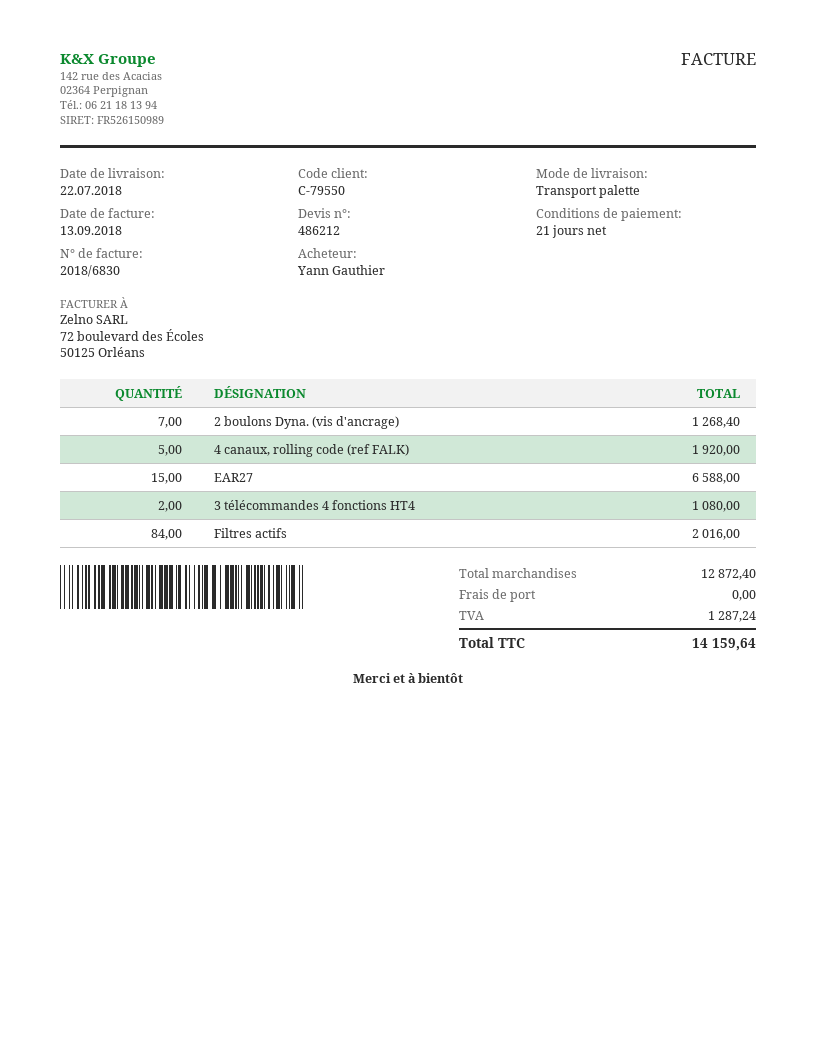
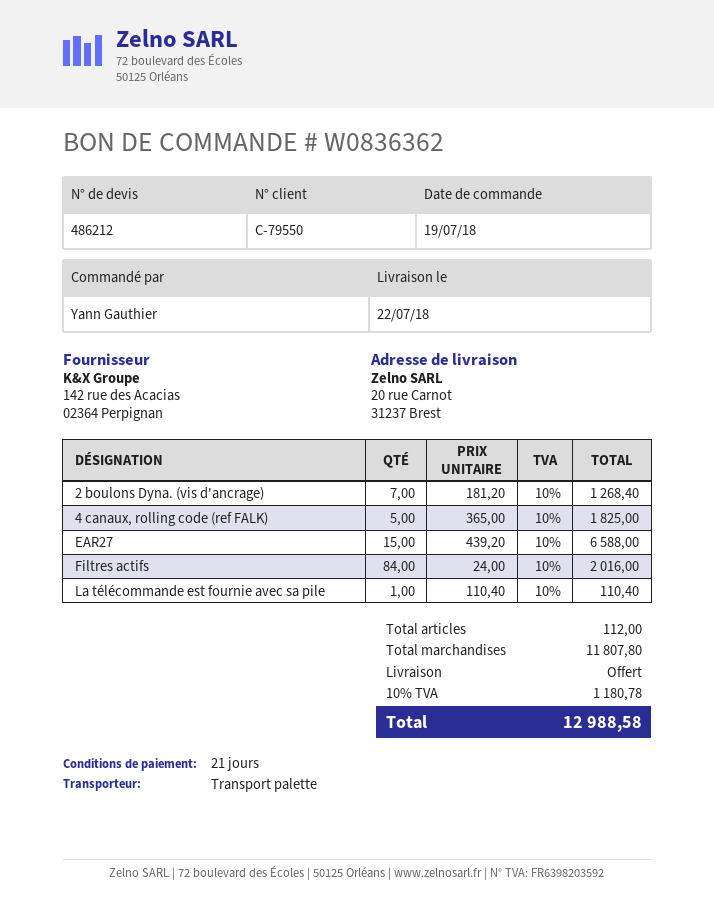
4 canaux, rolling code (ref FALK): 5 for 1920.00 -> 5 for 1825.00
3 télécommandes 4 fonctions HT4: 2 for 1080.00 -> none
La télécommande est fournie avec sa pile: none -> 1 for 110.40
subtotal: 12872.40 -> 11807.80
tax: 1287.24 -> 1180.78
total: 14159.64 -> 12988.58

